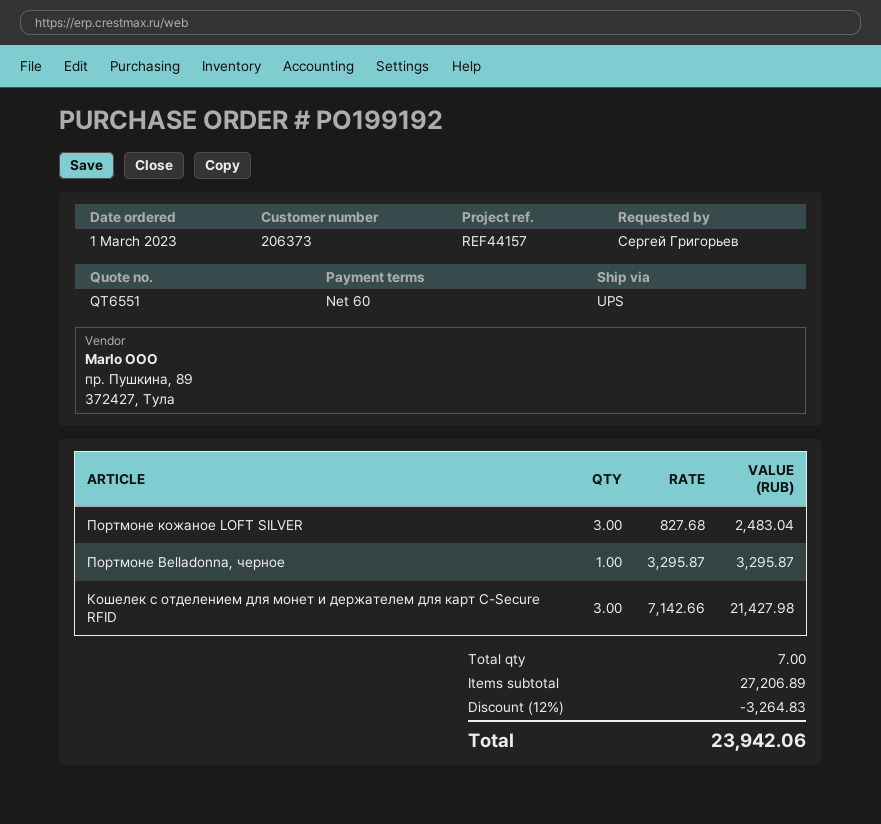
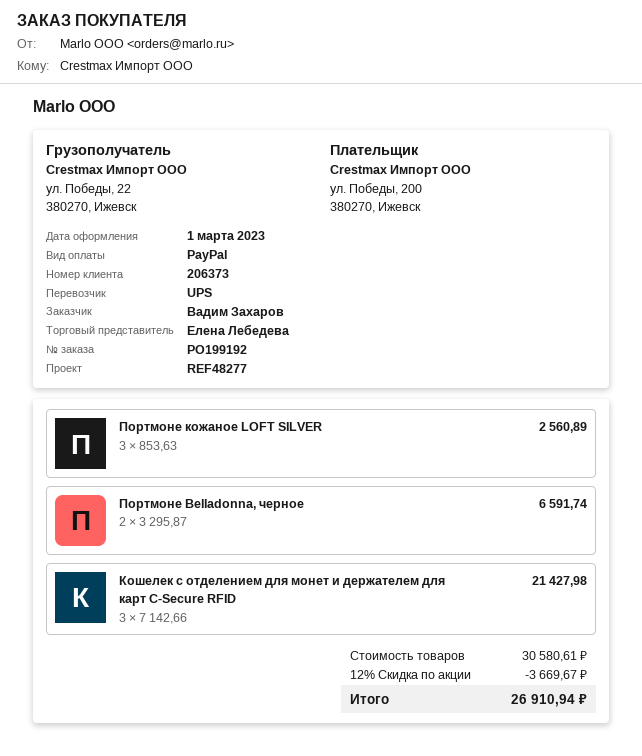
reference: REF44157 -> REF48277
ordered by: Сергей Григорьев -> Вадим Захаров
Портмоне кожаное LOFT SILVER: 3 x 827.68 = 2483.04 -> 3 x 853.63 = 2560.89
Портмоне Belladonna, черное: 1 x 3295.87 = 3295.87 -> 2 x 3295.87 = 6591.74
subtotal: 27206.89 -> 30580.61
discount: 12% = 3264.83 -> 12% = 3669.67
total: 23942.06 -> 26910.94

